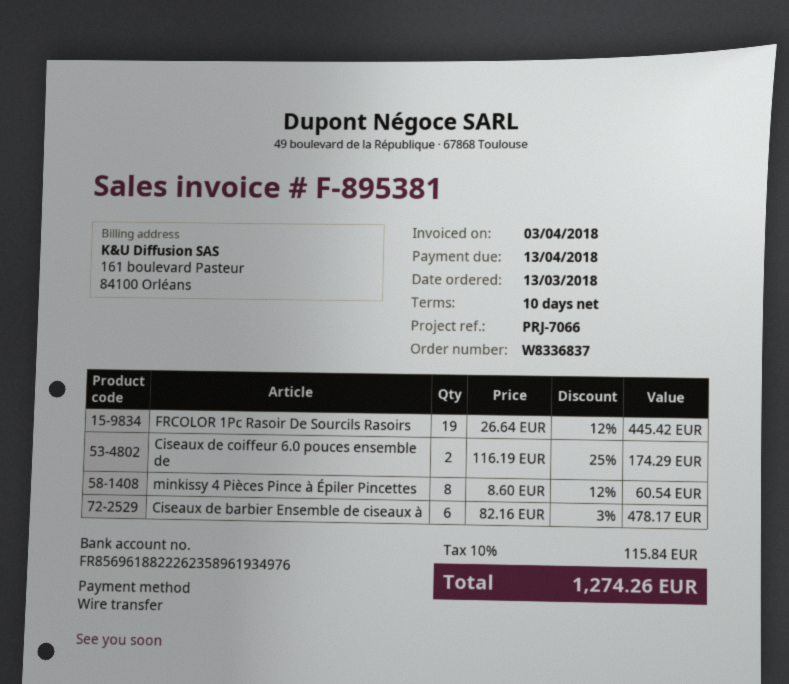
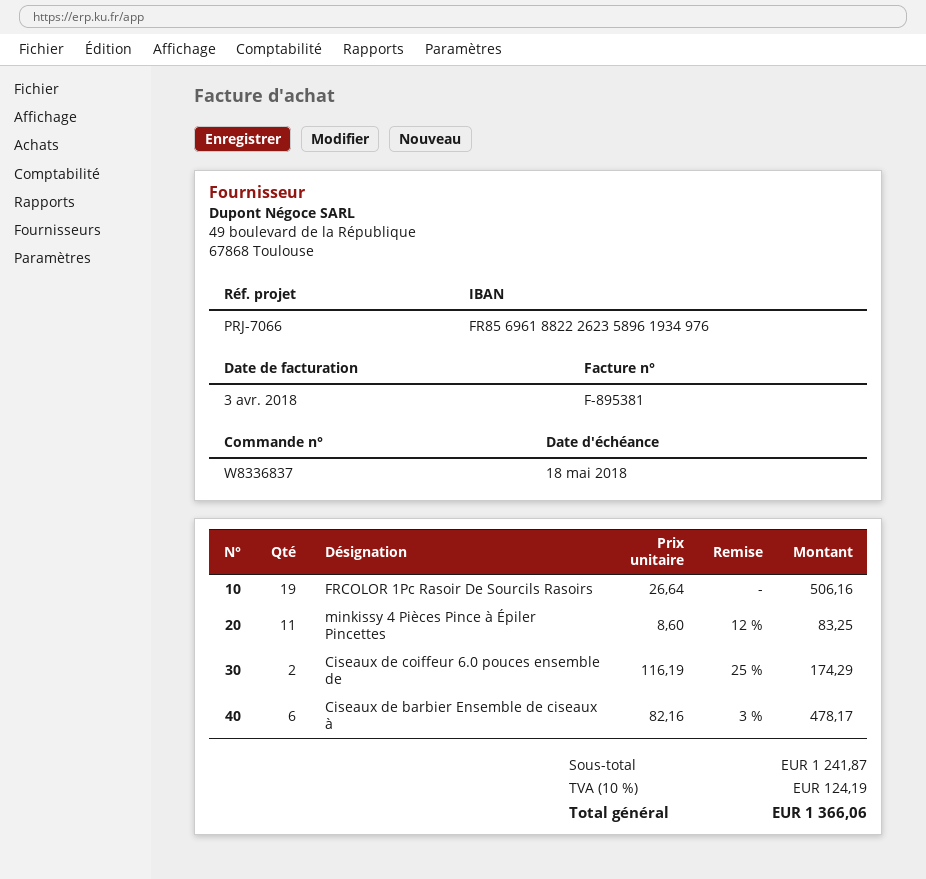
due date: 2018-04-13 -> 2018-05-18
FRCOLOR 1Pc Rasoir De Sourcils Rasoirs: 19 x 26.64 - 12% = 445.42 -> 19 x 26.64 = 506.16
minkissy 4 Pièces Pince à Épiler Pincettes: 8 x 8.60 - 12% = 60.54 -> 11 x 8.60 - 12% = 83.25
tax: 10% = 115.84 -> 10% = 124.19
total: 1274.26 -> 1366.06

